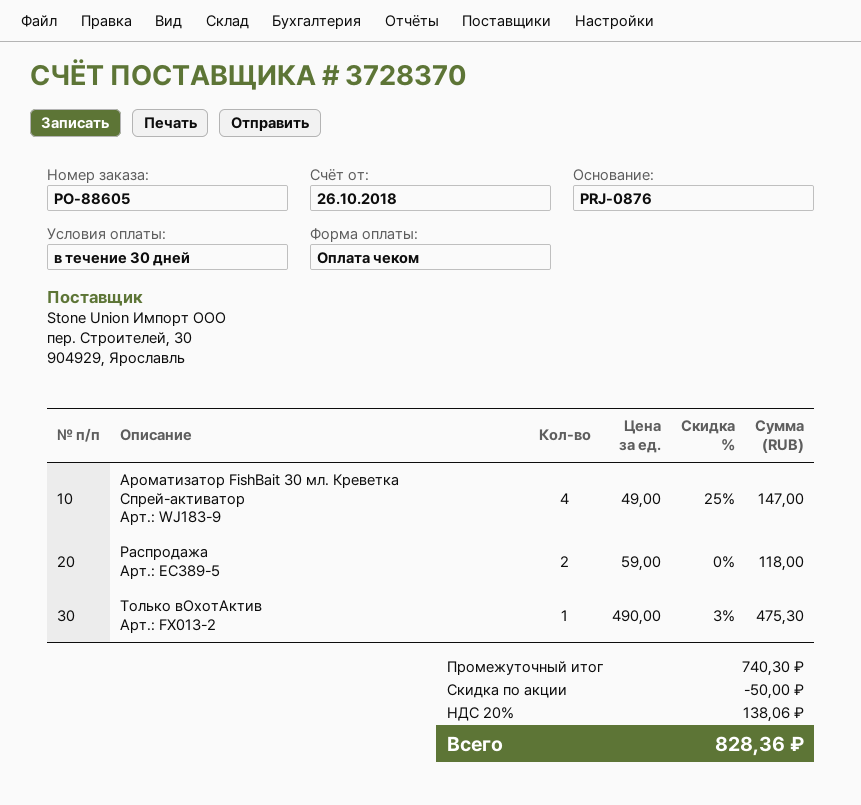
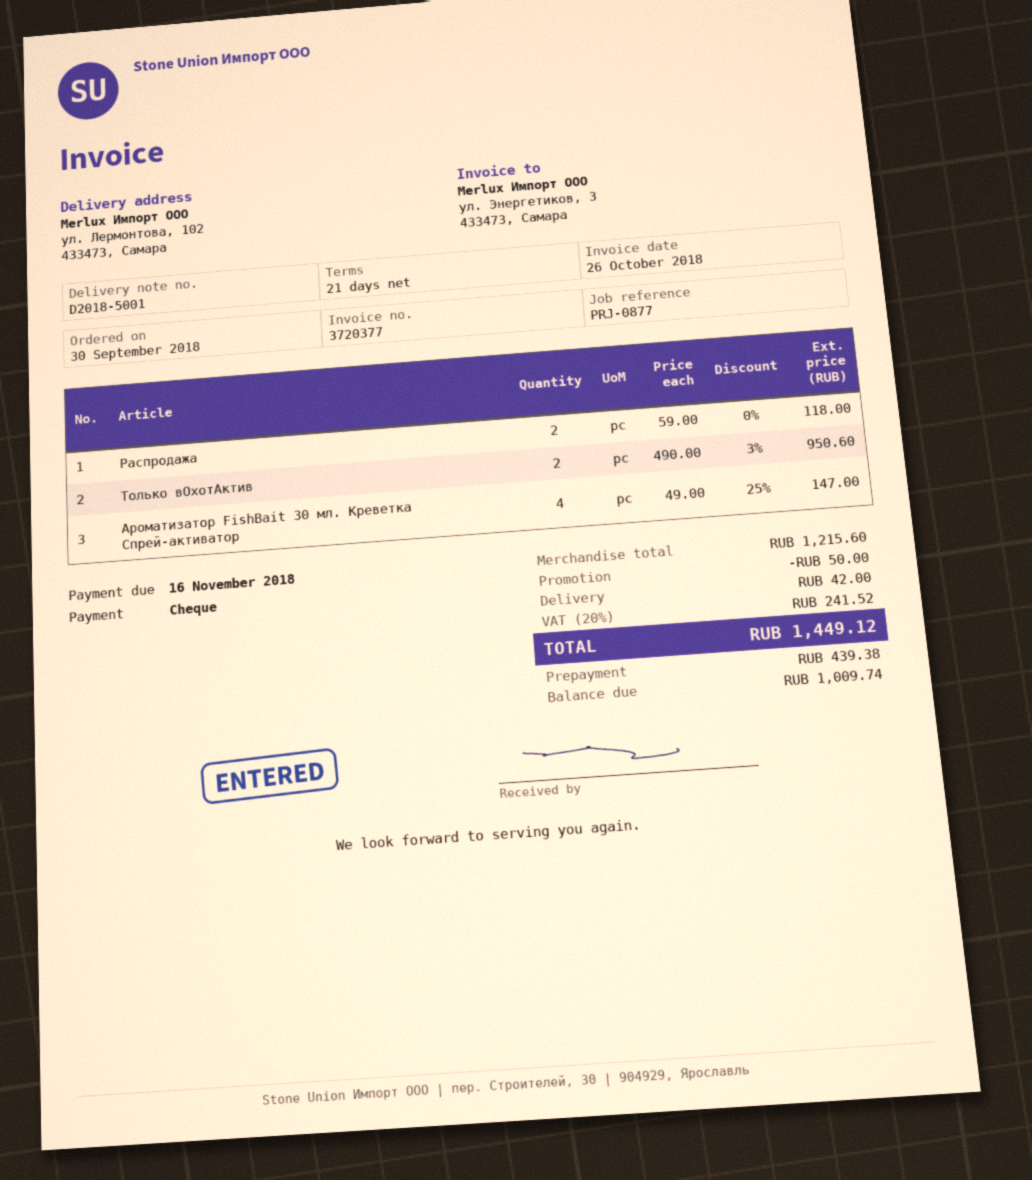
invoice number: 3728370 -> 3720377
payment terms: 30 days -> 21 days
reference: PRJ-0876 -> PRJ-0877
Только вОхотАктив: 1 x 490.00 - 3% = 475.30 -> 2 x 490.00 - 3% = 950.60
subtotal: 740.30 -> 1215.60
shipping: none -> 42.00
tax: 20% = 138.06 -> 20% = 241.52
total: 828.36 -> 1449.12

